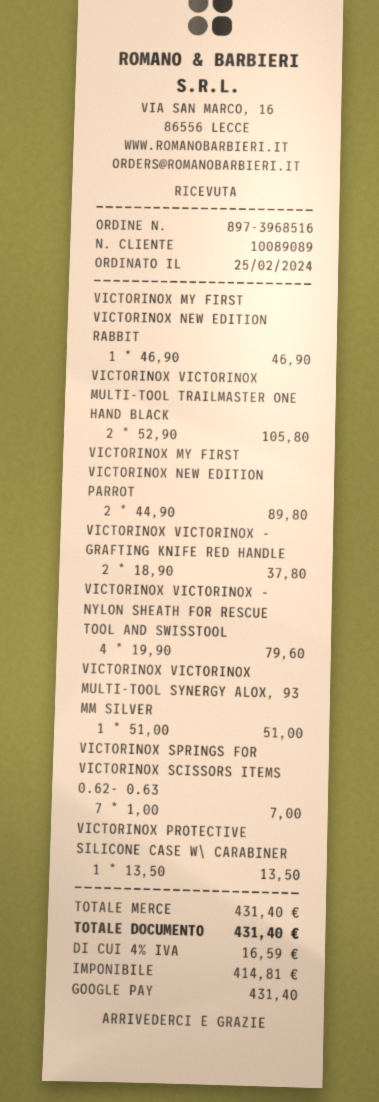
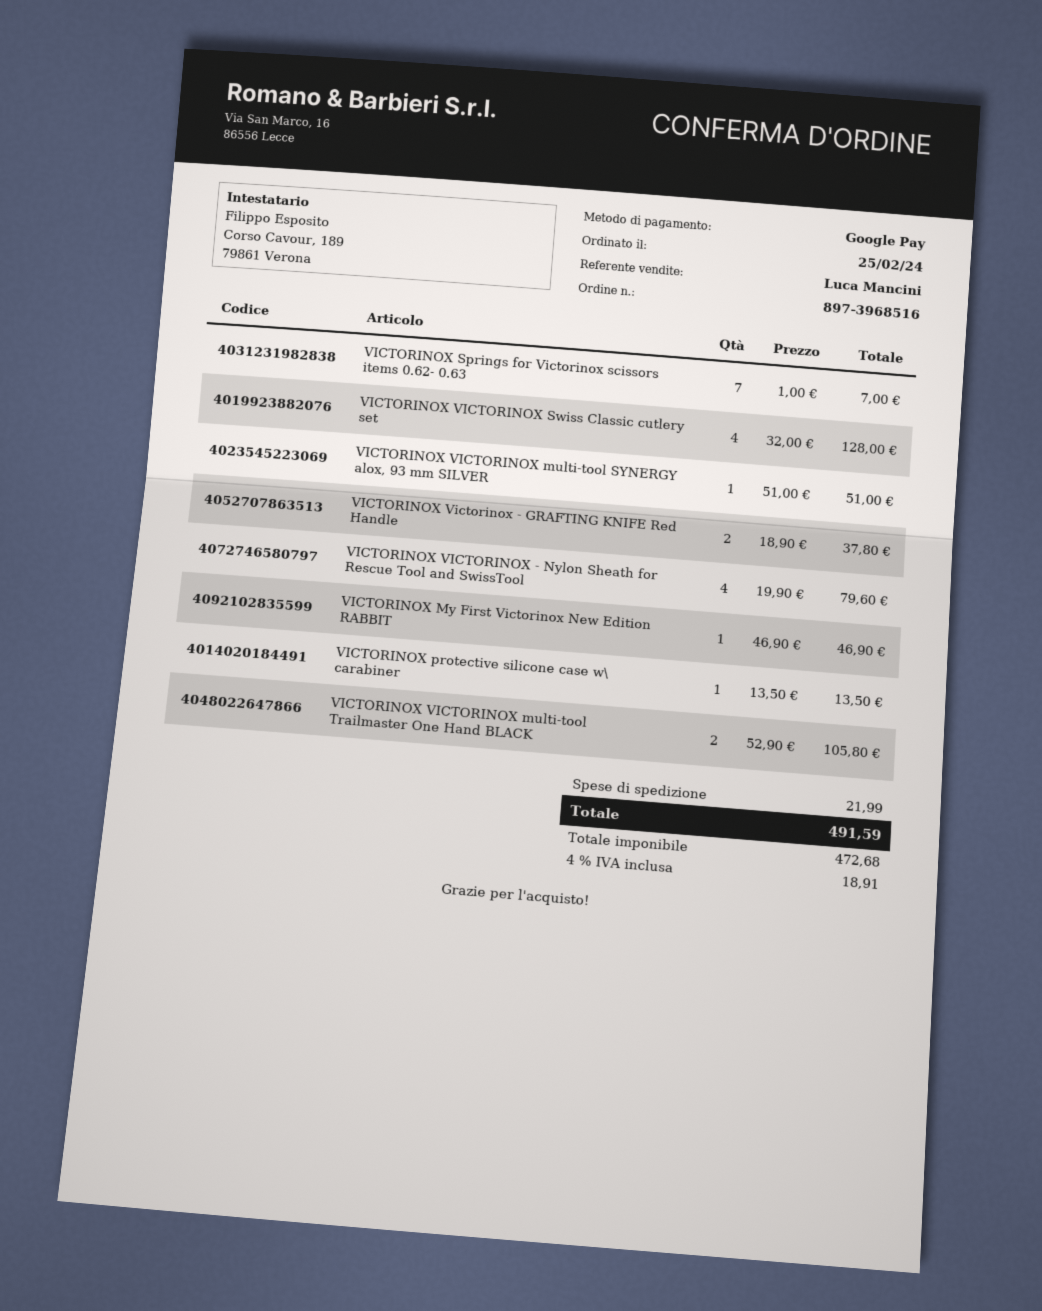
VICTORINOX MY FIRST VICTORINOX NEW EDITION PARROT: 2 x 44.90 = 89.80 -> none
VICTORINOX VICTORINOX Swiss Classic cutlery set: none -> 4 x 32.00 = 128.00
shipping: none -> 21.99
net: 414.81 -> 472.68
tax: 4% = 16.59 -> 4% = 18.91
total: 431.40 -> 491.59

